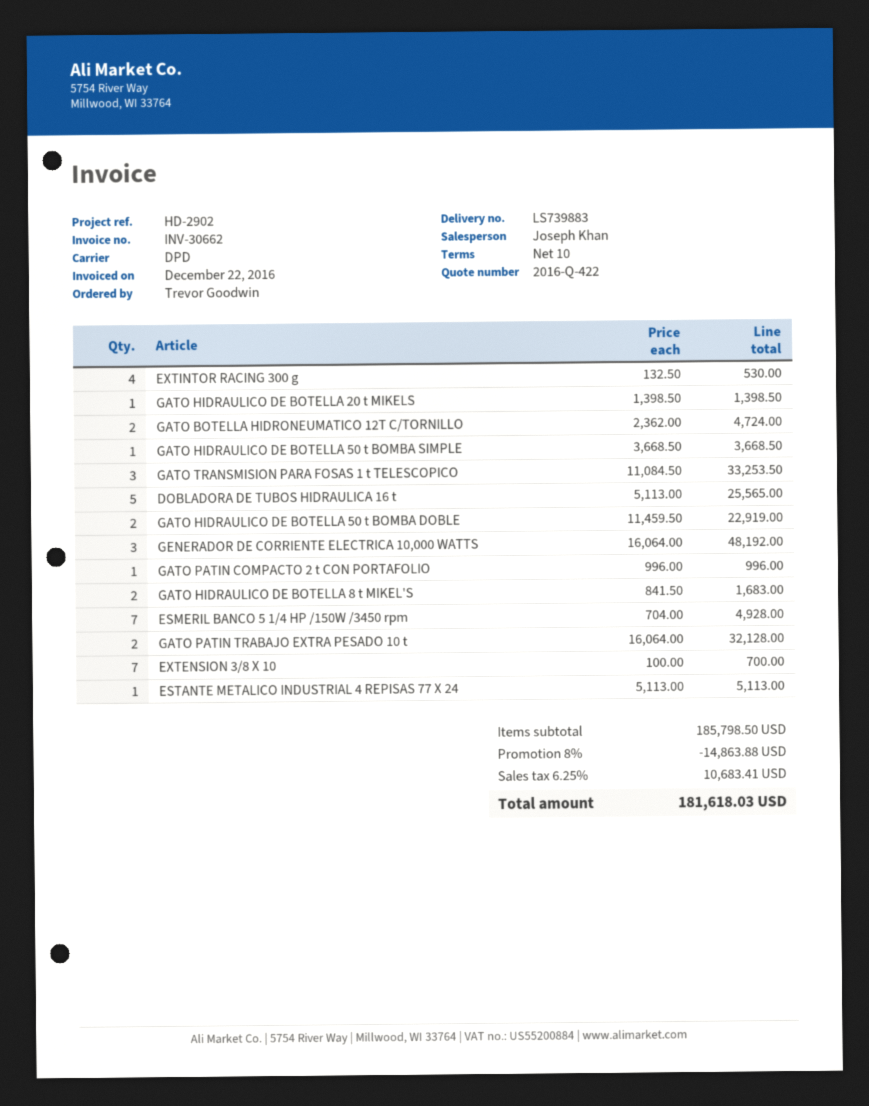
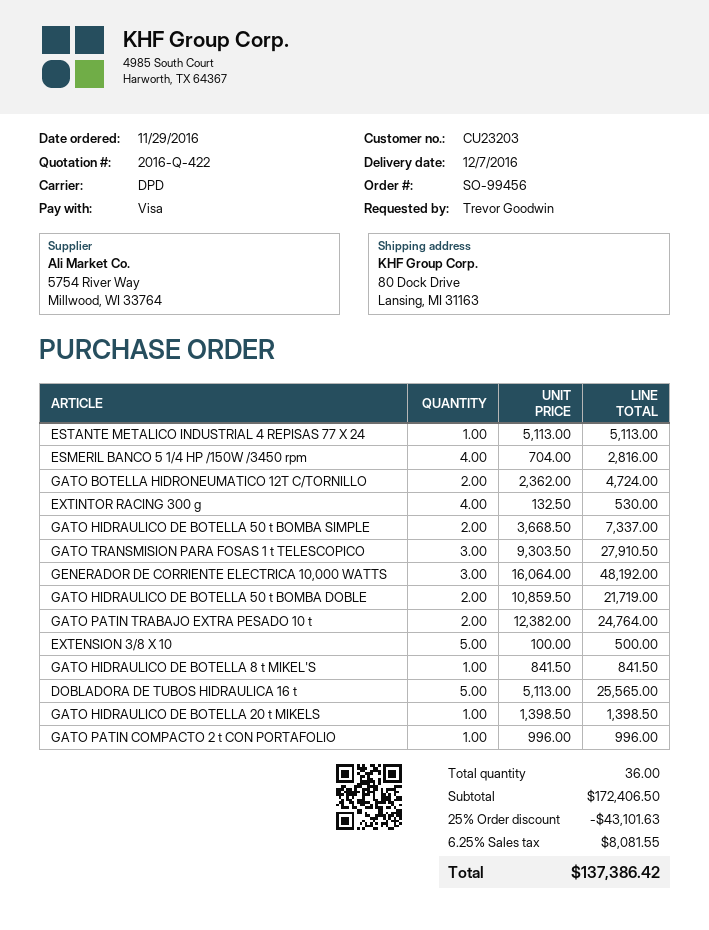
GATO HIDRAULICO DE BOTELLA 50 t BOMBA SIMPLE: 1 x 3668.50 = 3668.50 -> 2 x 3668.50 = 7337.00
GATO TRANSMISION PARA FOSAS 1 t TELESCOPICO: 3 x 11084.50 = 33253.50 -> 3 x 9303.50 = 27910.50
GATO HIDRAULICO DE BOTELLA 50 t BOMBA DOBLE: 2 x 11459.50 = 22919.00 -> 2 x 10859.50 = 21719.00
GATO HIDRAULICO DE BOTELLA 8 t MIKEL'S: 2 x 841.50 = 1683.00 -> 1 x 841.50 = 841.50
ESMERIL BANCO 5 1/4 HP /150W /3450 rpm: 7 x 704.00 = 4928.00 -> 4 x 704.00 = 2816.00
GATO PATIN TRABAJO EXTRA PESADO 10 t: 2 x 16064.00 = 32128.00 -> 2 x 12382.00 = 24764.00
EXTENSION 3/8 X 10: 7 x 100.00 = 700.00 -> 5 x 100.00 = 500.00
subtotal: 185798.50 -> 172406.50
discount: 8% = 14863.88 -> 25% = 43101.63
tax: 6.25% = 10683.41 -> 6.25% = 8081.55
total: 181618.03 -> 137386.42

